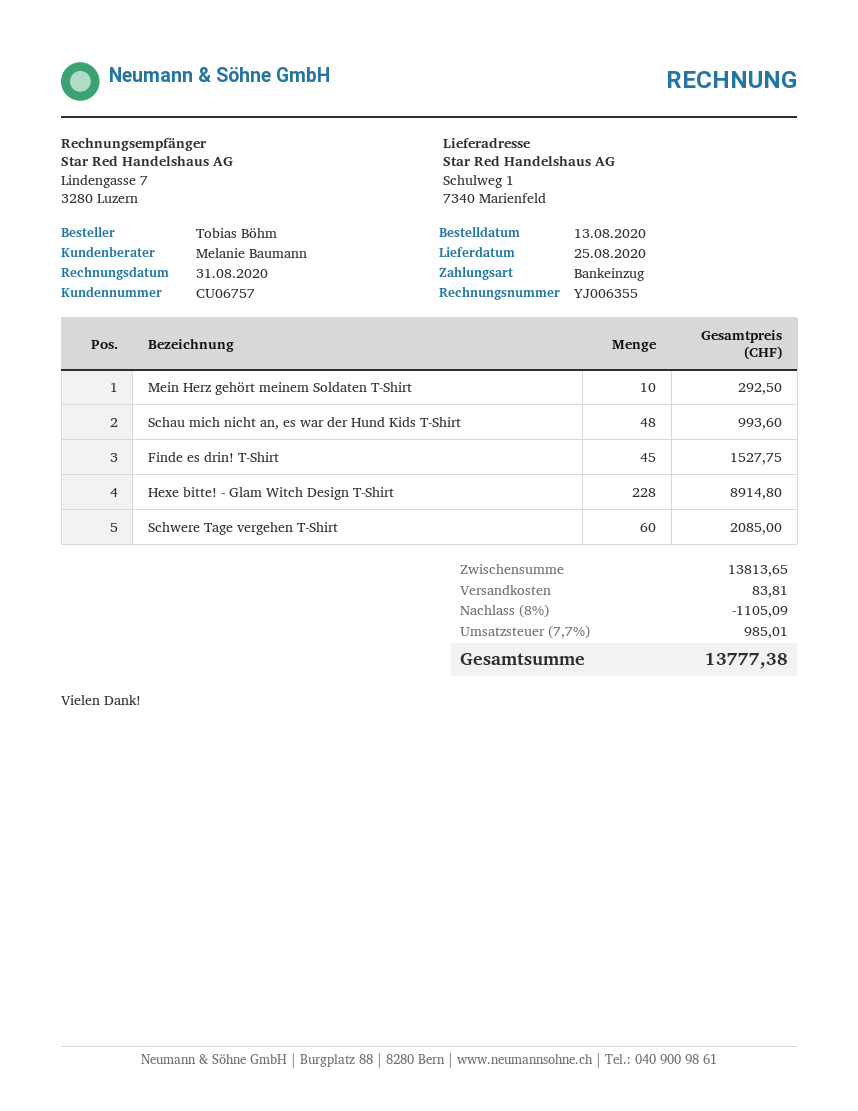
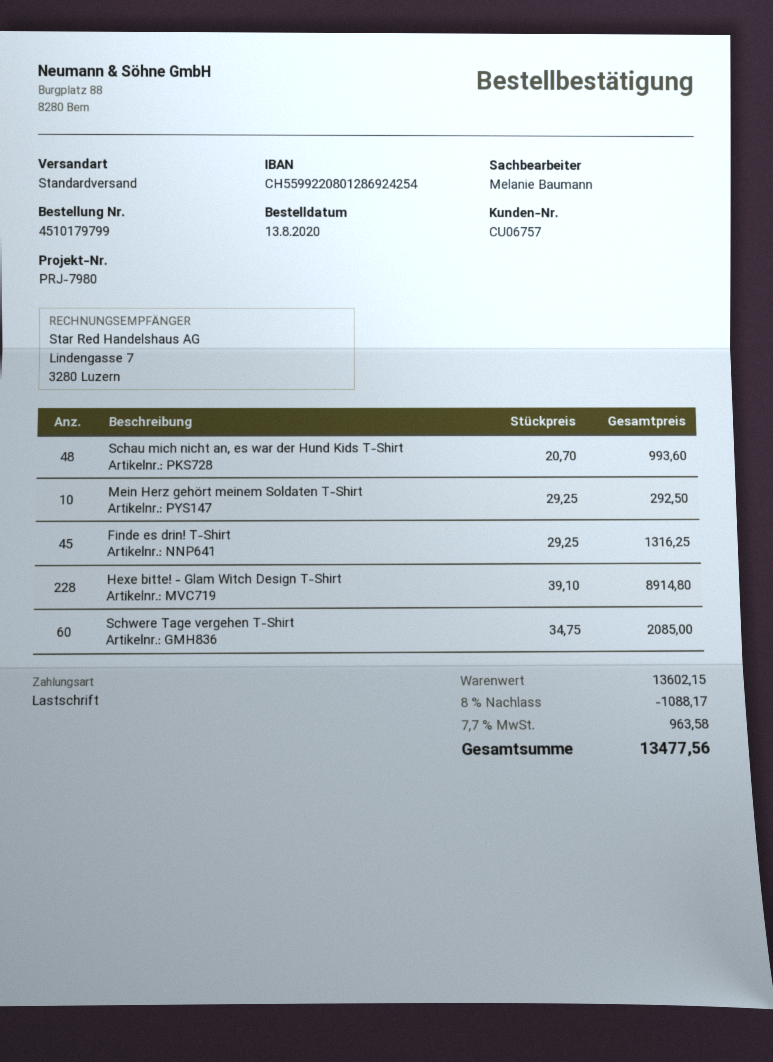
Finde es drin! T-Shirt: 45 for 1527.75 -> 45 for 1316.25
subtotal: 13813.65 -> 13602.15
discount: 8% = 1105.09 -> 8% = 1088.17
shipping: 83.81 -> none
tax: 7.7% = 985.01 -> 7.7% = 963.58
total: 13777.38 -> 13477.56

